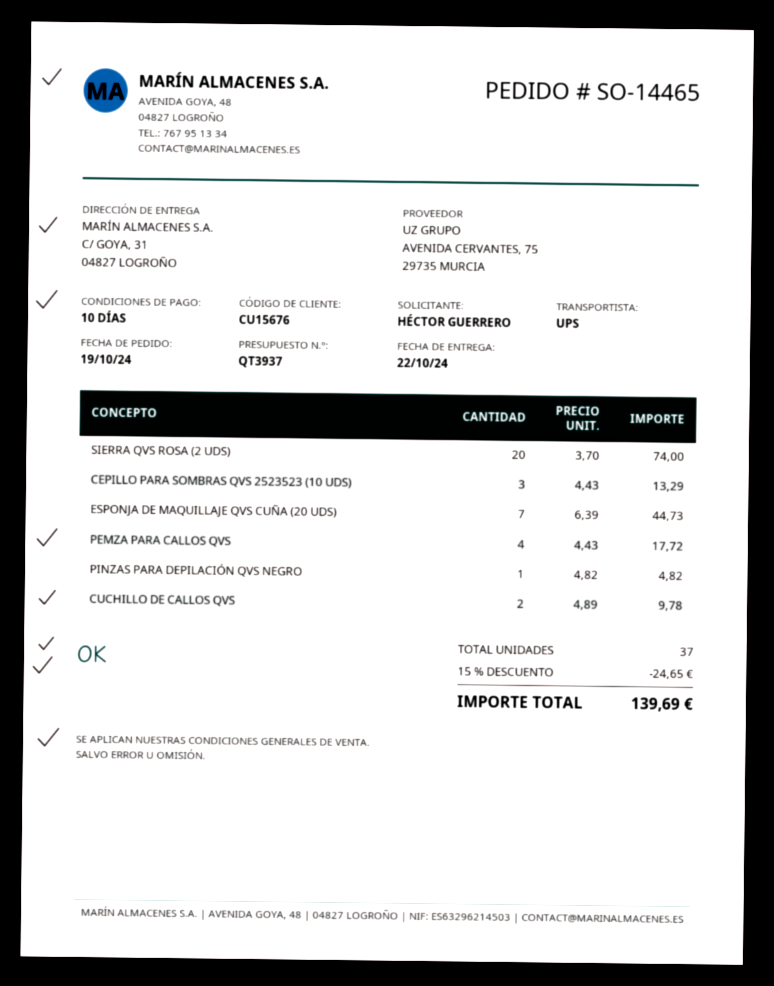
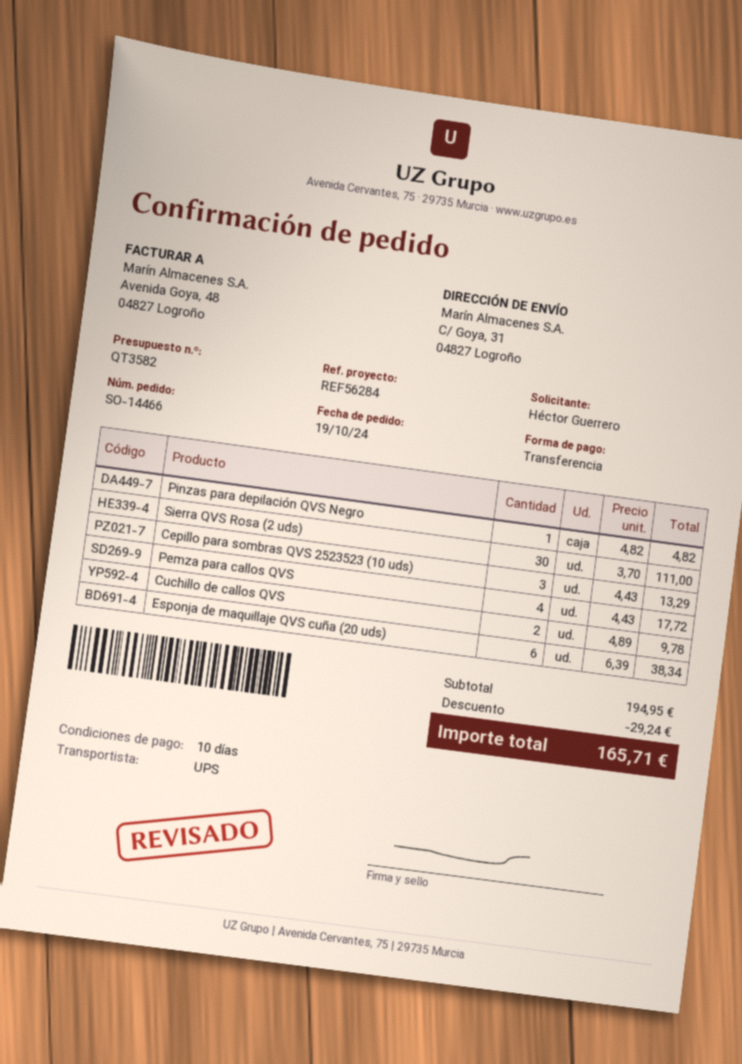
quote number: QT3937 -> QT3582
order number: SO-14465 -> SO-14466
SIERRA QVS ROSA (2 UDS): 20 x 3.70 = 74.00 -> 30 x 3.70 = 111.00
ESPONJA DE MAQUILLAJE QVS CUÑA (20 UDS): 7 x 6.39 = 44.73 -> 6 x 6.39 = 38.34
discount: 24.65 -> 29.24
total: 139.69 -> 165.71

